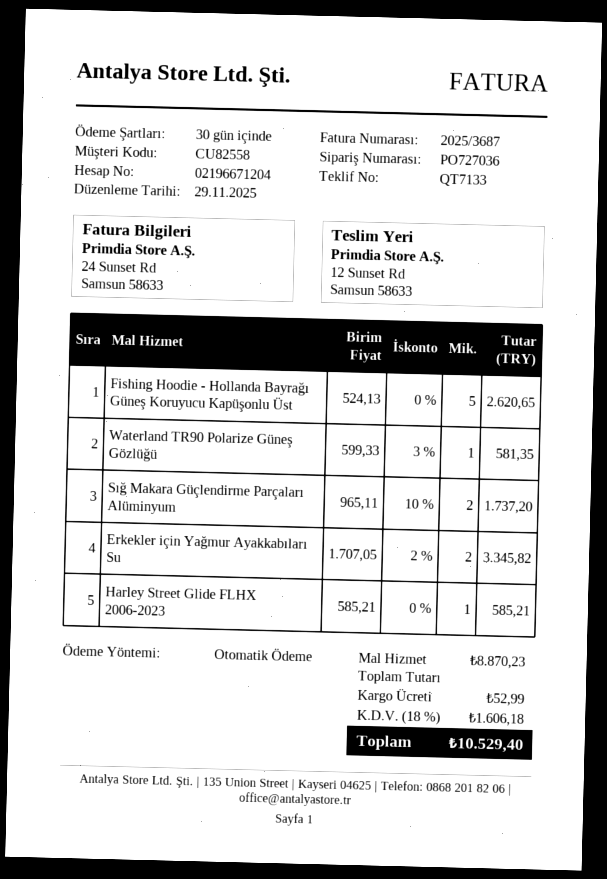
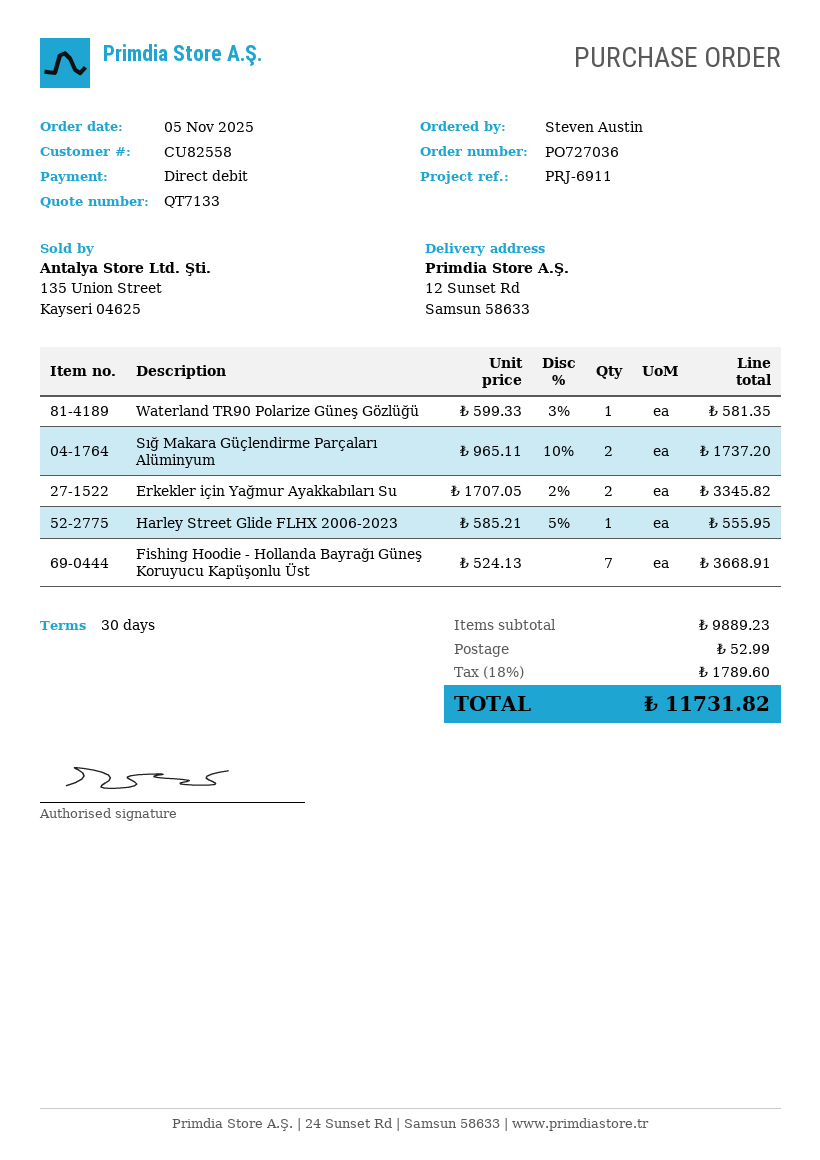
Fishing Hoodie - Hollanda Bayrağı Güneş Koruyucu Kapüşonlu Üst: 5 x 524.13 = 2620.65 -> 7 x 524.13 = 3668.91
Harley Street Glide FLHX 2006-2023: 1 x 585.21 = 585.21 -> 1 x 585.21 - 5% = 555.95
subtotal: 8870.23 -> 9889.23
tax: 18% = 1606.18 -> 18% = 1789.60
total: 10529.40 -> 11731.82

